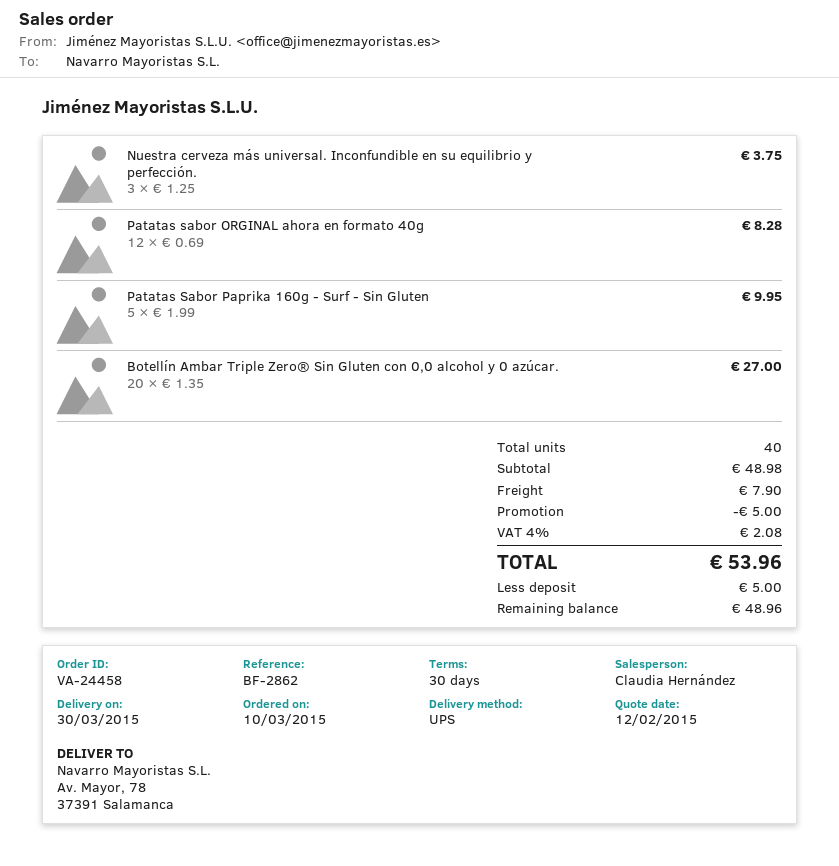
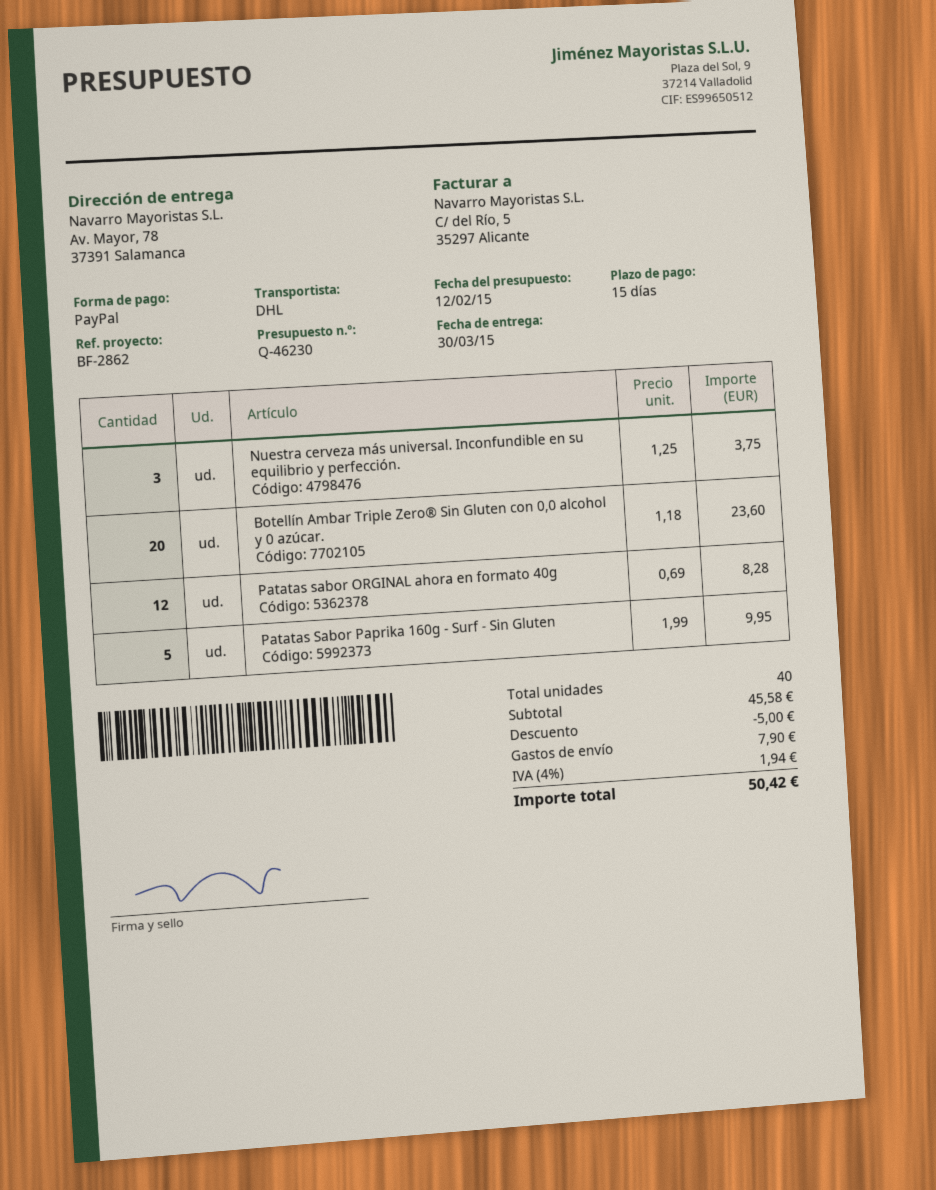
payment terms: 30 days -> 15 days
shipping method: UPS -> DHL
Botellín Ambar Triple Zero® Sin Gluten con 0,0 alcohol y 0 azúcar.: 20 x 1.35 = 27.00 -> 20 x 1.18 = 23.60
subtotal: 48.98 -> 45.58
tax: 4% = 2.08 -> 4% = 1.94
total: 53.96 -> 50.42

